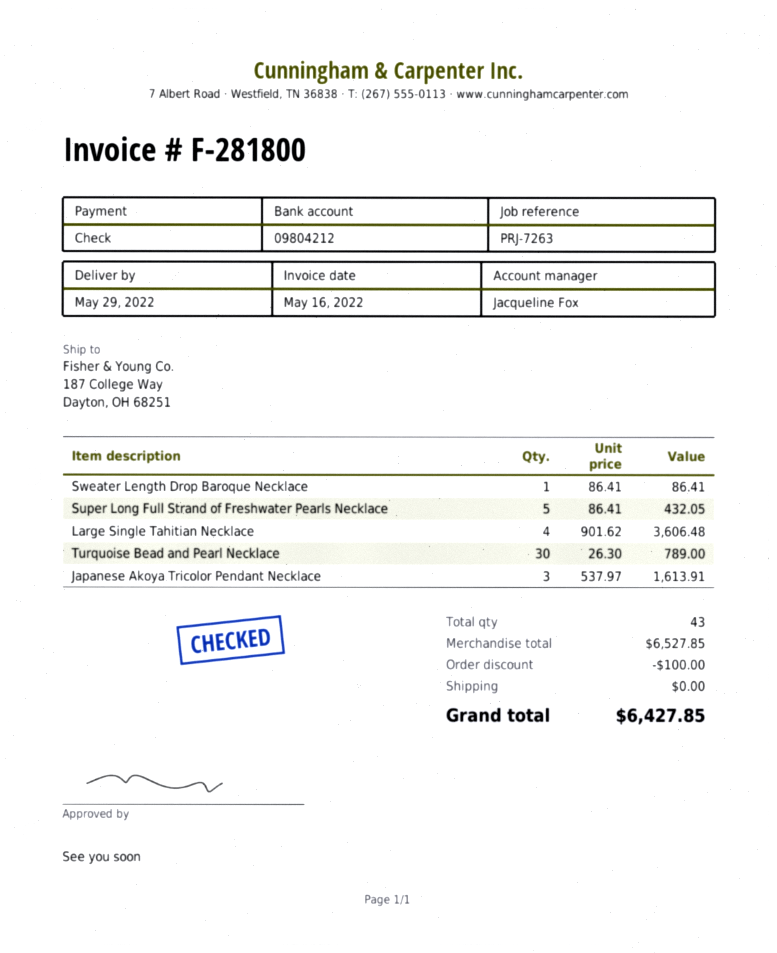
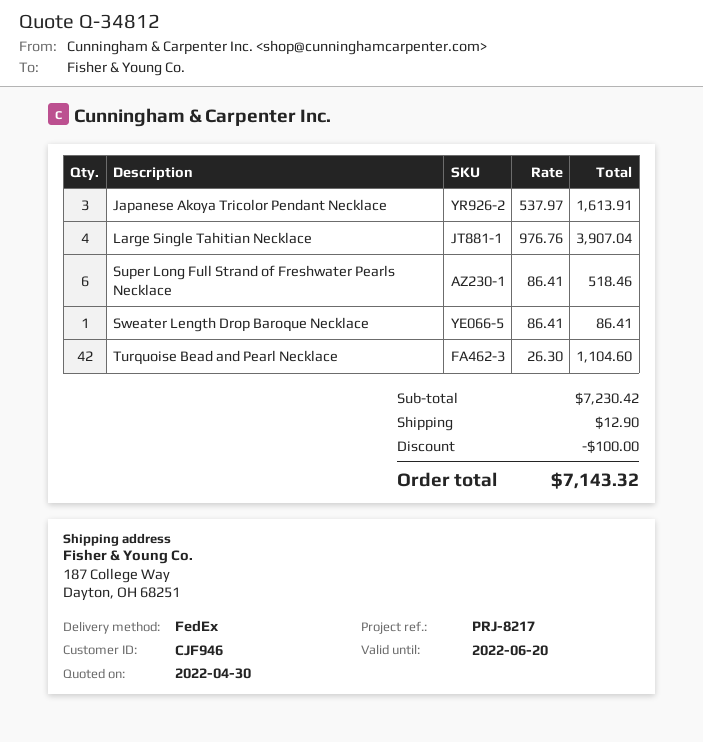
reference: PRJ-7263 -> PRJ-8217
Super Long Full Strand of Freshwater Pearls Necklace: 5 x 86.41 = 432.05 -> 6 x 86.41 = 518.46
Large Single Tahitian Necklace: 4 x 901.62 = 3606.48 -> 4 x 976.76 = 3907.04
Turquoise Bead and Pearl Necklace: 30 x 26.30 = 789.00 -> 42 x 26.30 = 1104.60
subtotal: 6527.85 -> 7230.42
shipping: 0.00 -> 12.90
total: 6427.85 -> 7143.32

